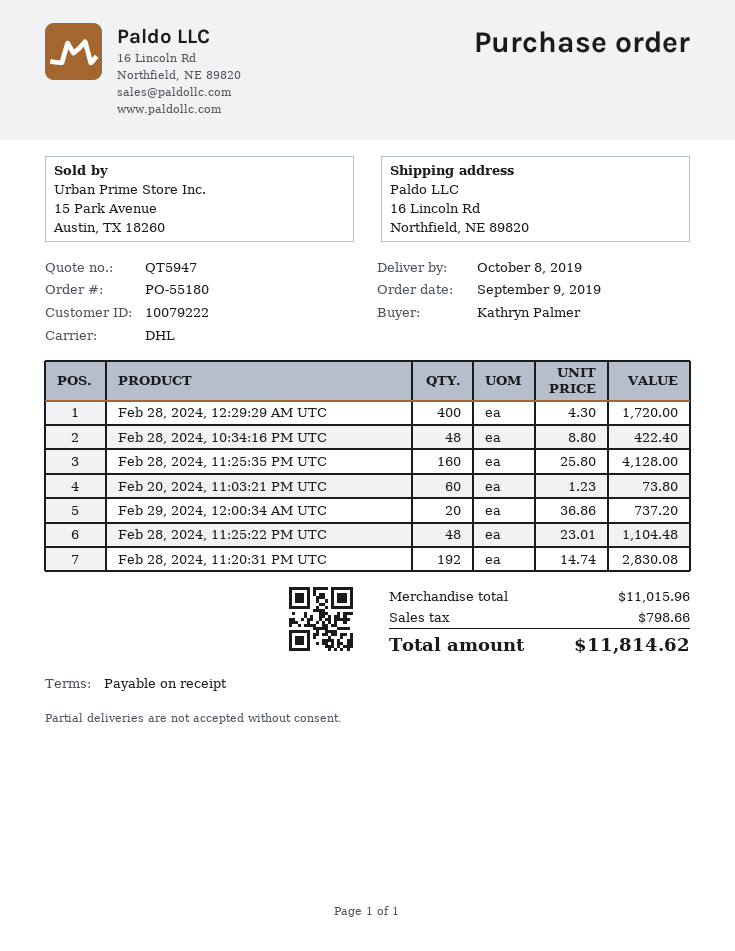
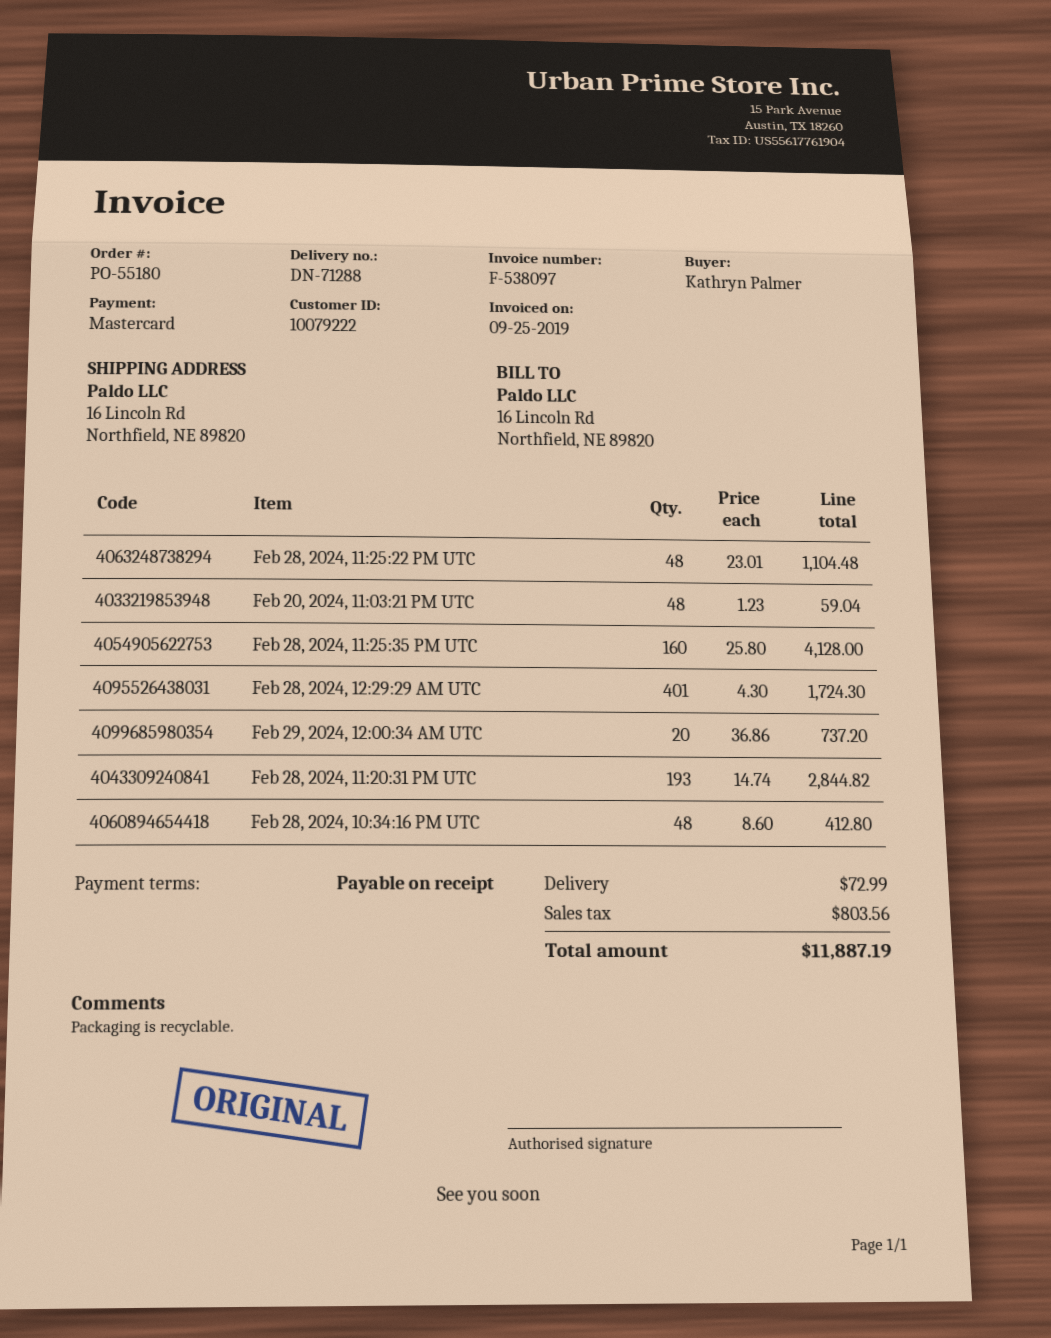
Feb 28, 2024, 12:29:29 AM UTC: 400 x 4.30 = 1720.00 -> 401 x 4.30 = 1724.30
Feb 28, 2024, 10:34:16 PM UTC: 48 x 8.80 = 422.40 -> 48 x 8.60 = 412.80
Feb 20, 2024, 11:03:21 PM UTC: 60 x 1.23 = 73.80 -> 48 x 1.23 = 59.04
Feb 28, 2024, 11:20:31 PM UTC: 192 x 14.74 = 2830.08 -> 193 x 14.74 = 2844.82
shipping: none -> 72.99
tax: 798.66 -> 803.56
total: 11814.62 -> 11887.19

